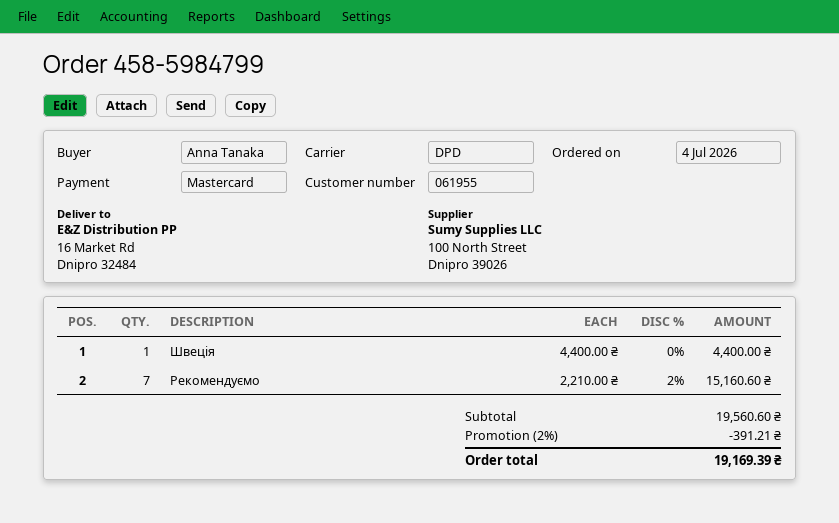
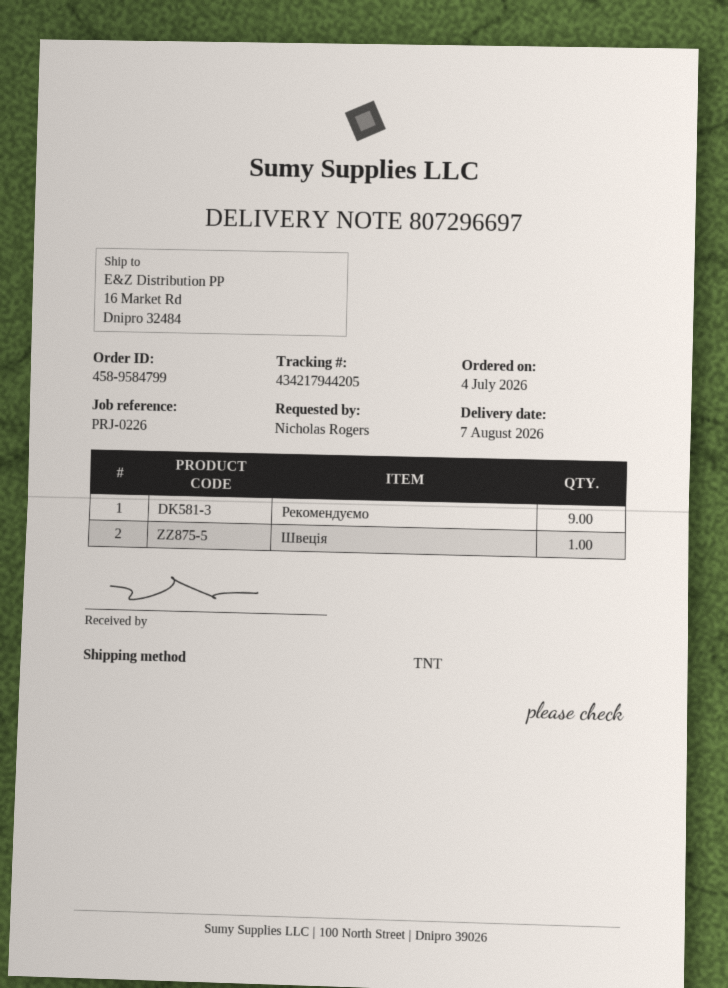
order number: 458-5984799 -> 458-9584799
ordered by: Anna Tanaka -> Nicholas Rogers
shipping method: DPD -> TNT
Рекомендуємо: 7 -> 9

